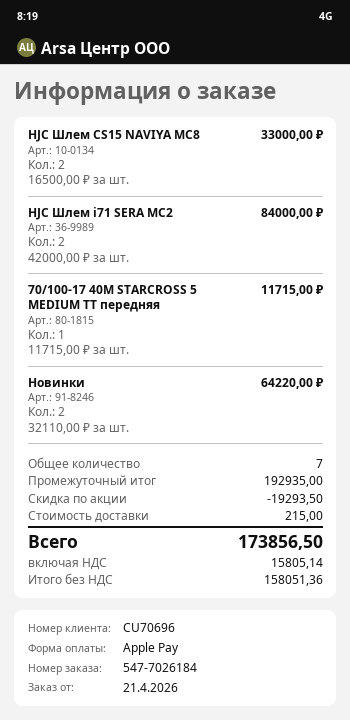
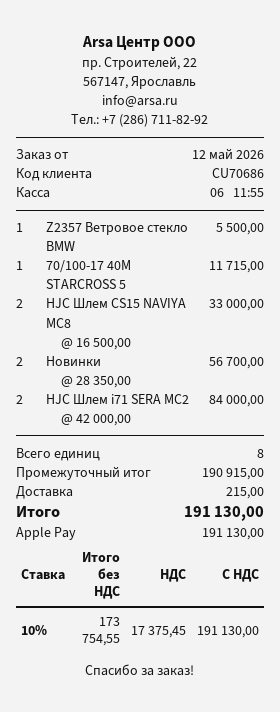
order date: 2026-04-21 -> 2026-05-12
customer number: CU70696 -> CU70686
Новинки: 2 x 32110.00 = 64220.00 -> 2 x 28350.00 = 56700.00
Z2357 Ветровое стекло BMW: none -> 1 x 5500.00 = 5500.00
total quantity: 7 -> 8
subtotal: 192935.00 -> 190915.00
discount: 19293.50 -> none
net: 158051.36 -> 173754.55
tax: 15805.14 -> 17375.45
total: 173856.50 -> 191130.00

